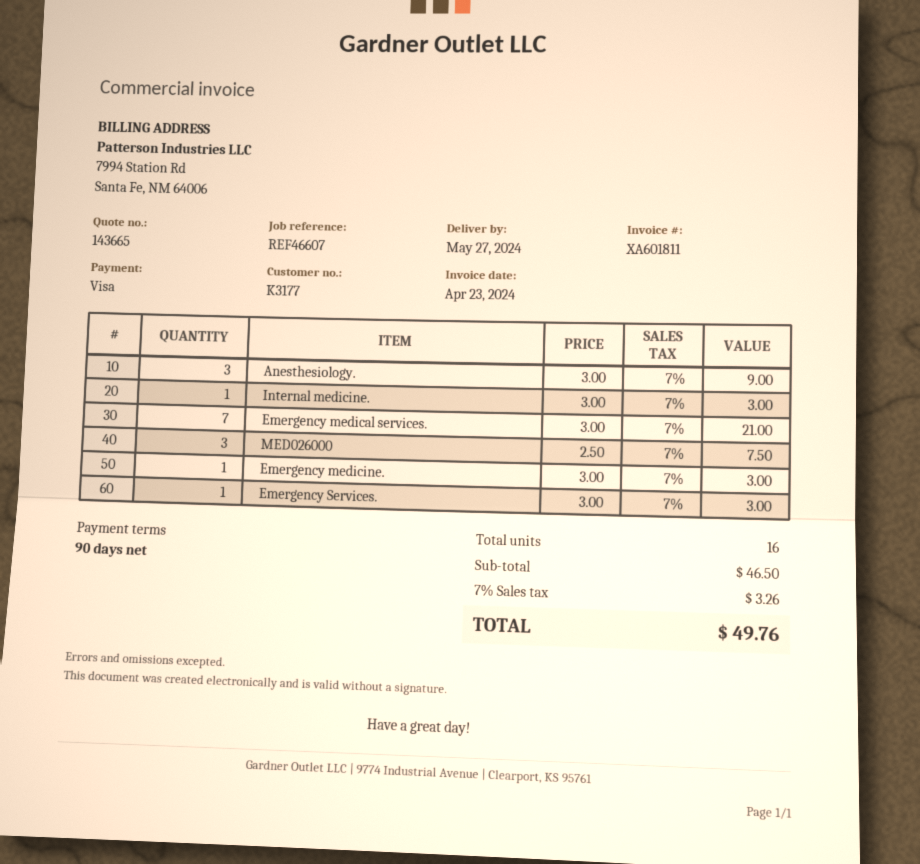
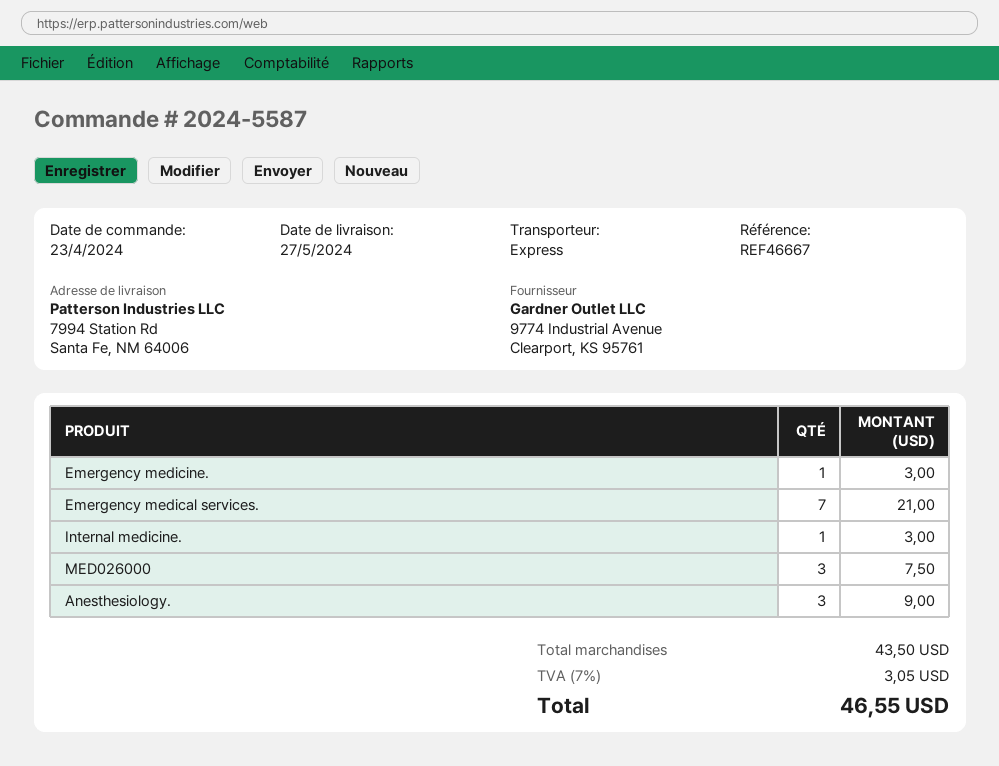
reference: REF46607 -> REF46667
Emergency Services.: 1 for 3.00 -> none
subtotal: 46.50 -> 43.50
tax: 7% = 3.26 -> 7% = 3.05
total: 49.76 -> 46.55

